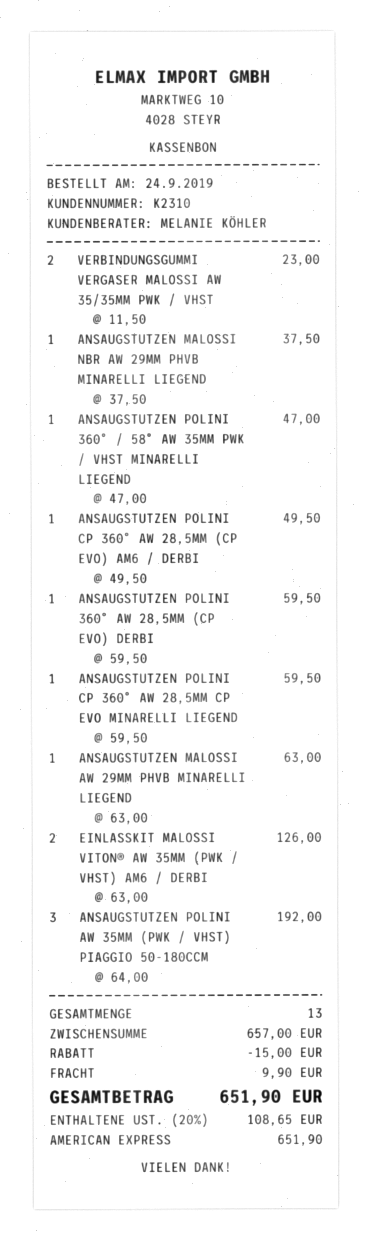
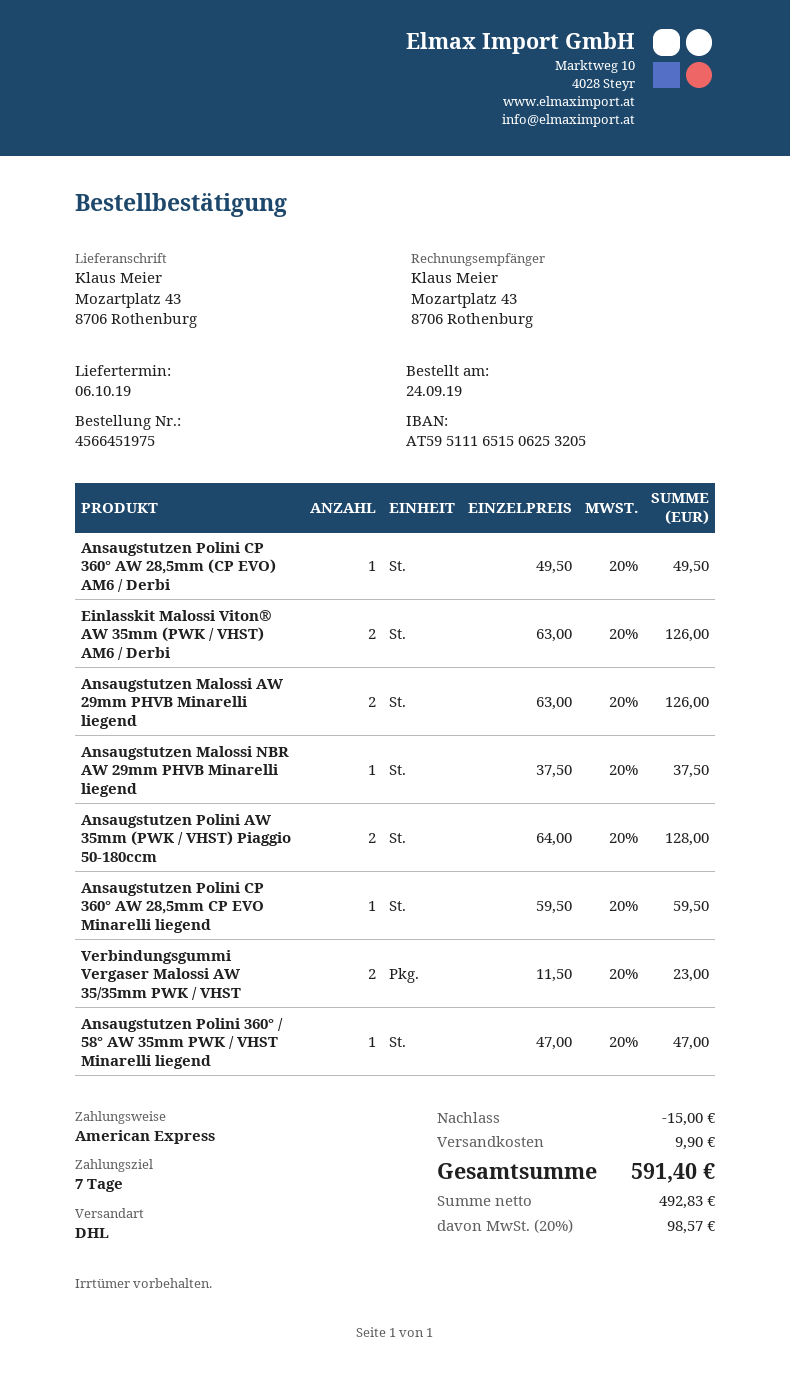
ANSAUGSTUTZEN POLINI 360° AW 28,5MM (CP EVO) DERBI: 1 x 59.50 = 59.50 -> none
ANSAUGSTUTZEN MALOSSI AW 29MM PHVB MINARELLI LIEGEND: 1 x 63.00 = 63.00 -> 2 x 63.00 = 126.00
ANSAUGSTUTZEN POLINI AW 35MM (PWK / VHST) PIAGGIO 50-180CCM: 3 x 64.00 = 192.00 -> 2 x 64.00 = 128.00
tax: 20% = 108.65 -> 20% = 98.57
total: 651.90 -> 591.40

